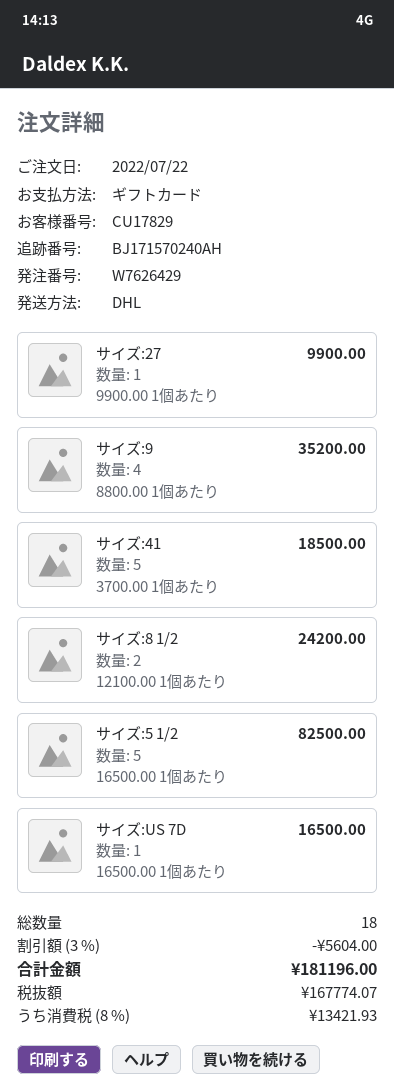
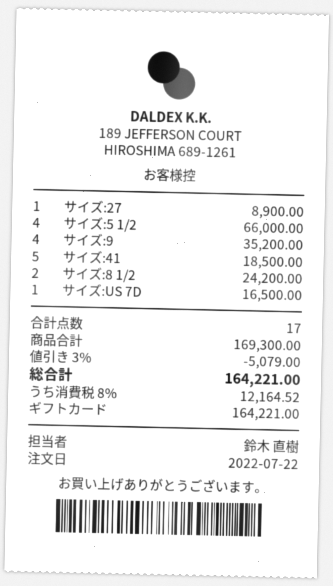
サイズ:27: 1 for 9900.00 -> 1 for 8900.00
サイズ:5 1/2: 5 for 82500.00 -> 4 for 66000.00
total quantity: 18 -> 17
discount: 3% = 5604.00 -> 3% = 5079.00
tax: 8% = 13421.93 -> 8% = 12164.52
total: 181196.00 -> 164221.00

